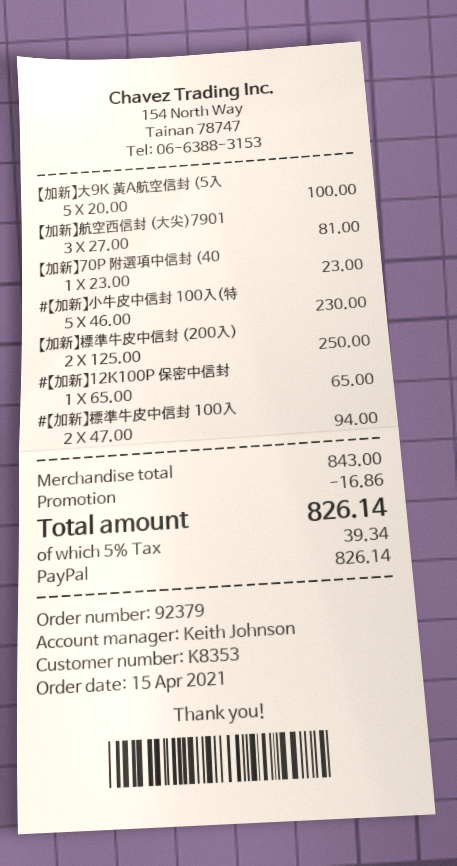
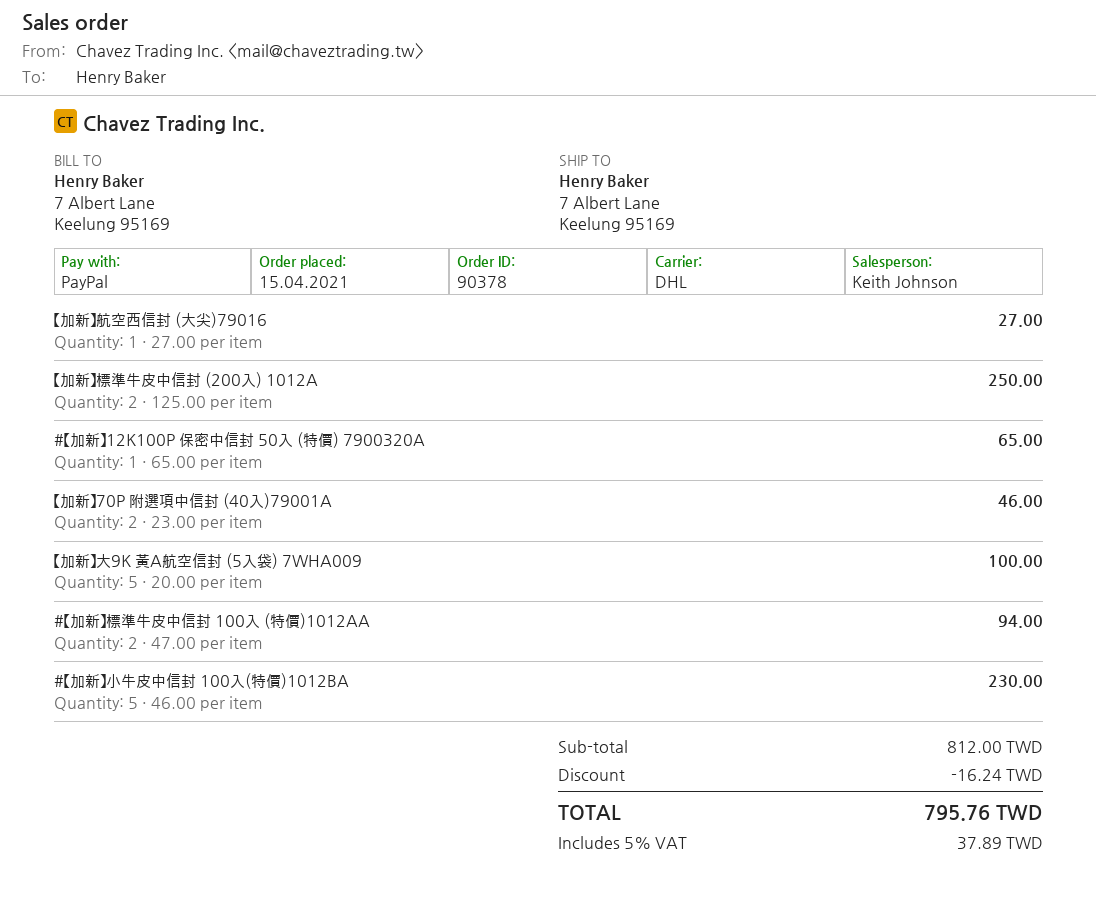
order number: 92379 -> 90378
【加新】航空西信封 (大尖)7901: 3 x 27.00 = 81.00 -> 1 x 27.00 = 27.00
【加新】70P 附選項中信封 (40: 1 x 23.00 = 23.00 -> 2 x 23.00 = 46.00
subtotal: 843.00 -> 812.00
discount: 16.86 -> 16.24
tax: 5% = 39.34 -> 5% = 37.89
total: 826.14 -> 795.76

